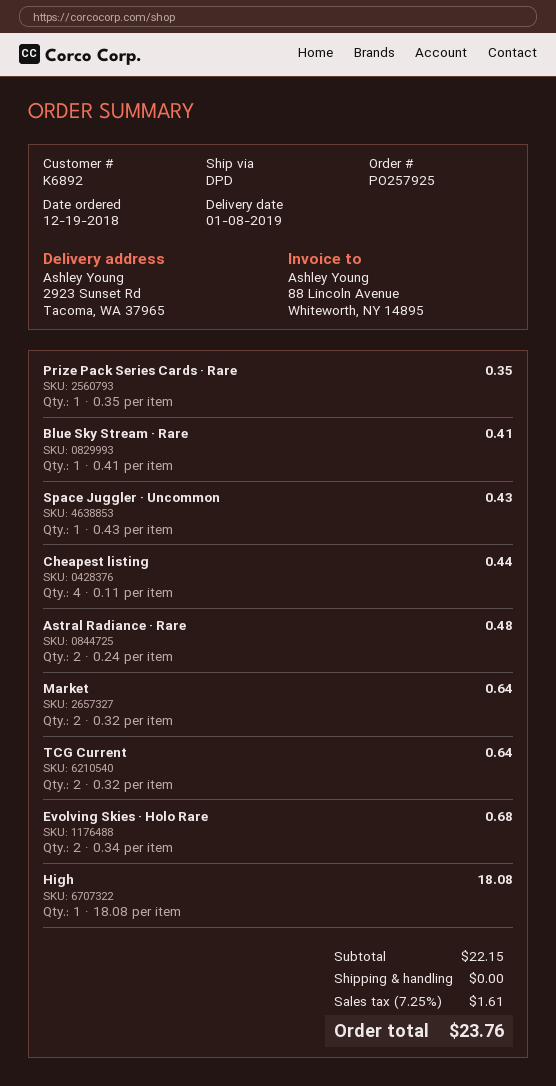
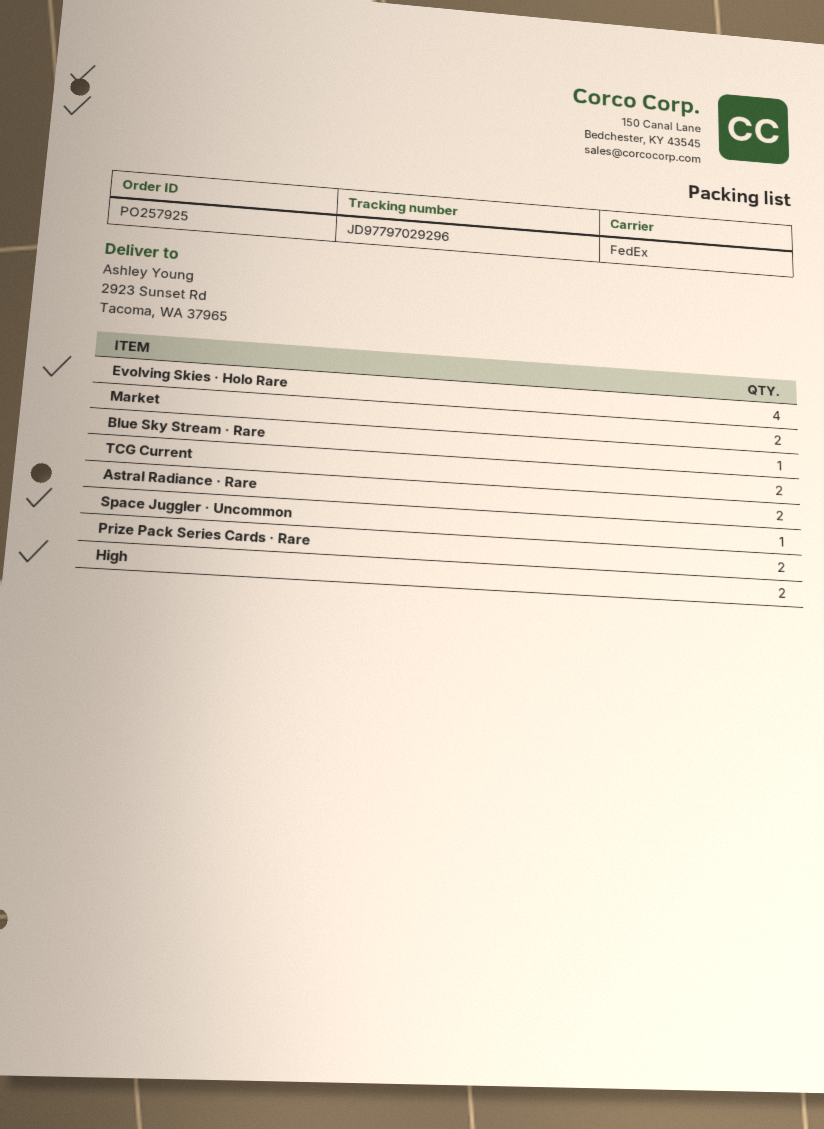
shipping method: DPD -> FedEx
Prize Pack Series Cards · Rare: 1 -> 2
Cheapest listing: 4 -> none
Evolving Skies · Holo Rare: 2 -> 4
High: 1 -> 2

